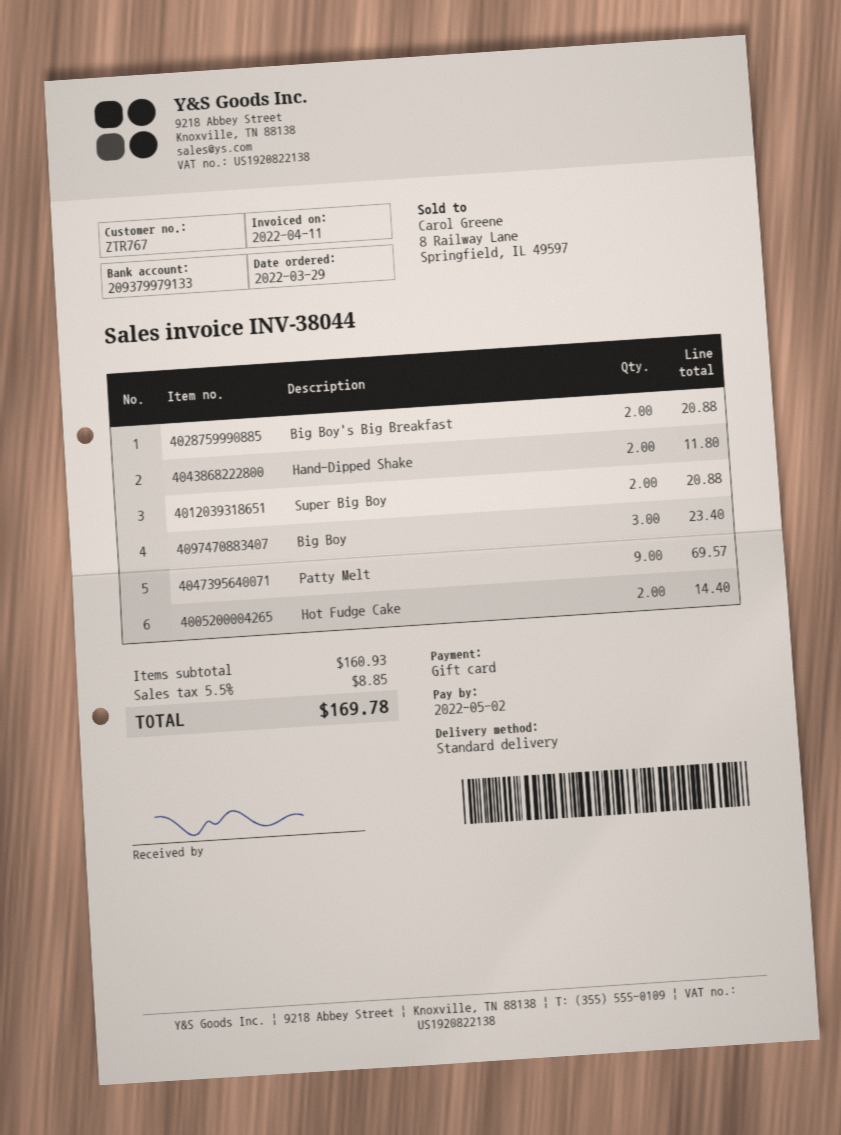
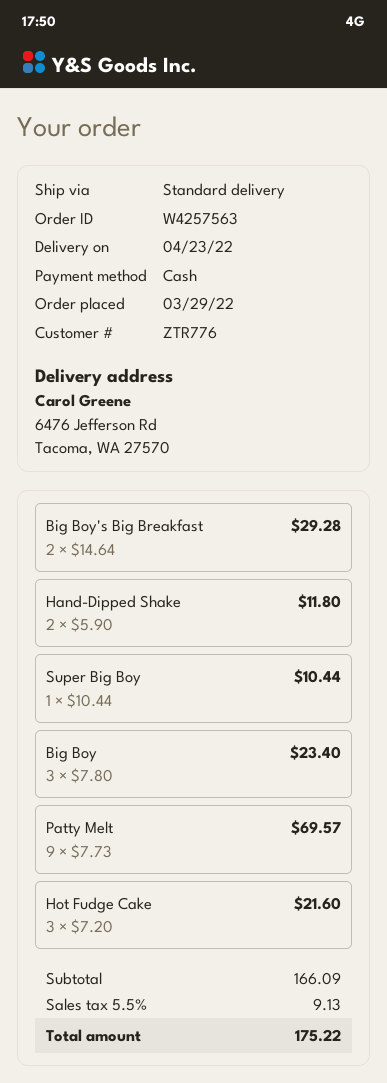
customer number: ZTR767 -> ZTR776
payment method: gift card -> cash
Big Boy's Big Breakfast: 2 for 20.88 -> 2 for 29.28
Super Big Boy: 2 for 20.88 -> 1 for 10.44
Hot Fudge Cake: 2 for 14.40 -> 3 for 21.60
subtotal: 160.93 -> 166.09
tax: 5.5% = 8.85 -> 5.5% = 9.13
total: 169.78 -> 175.22

